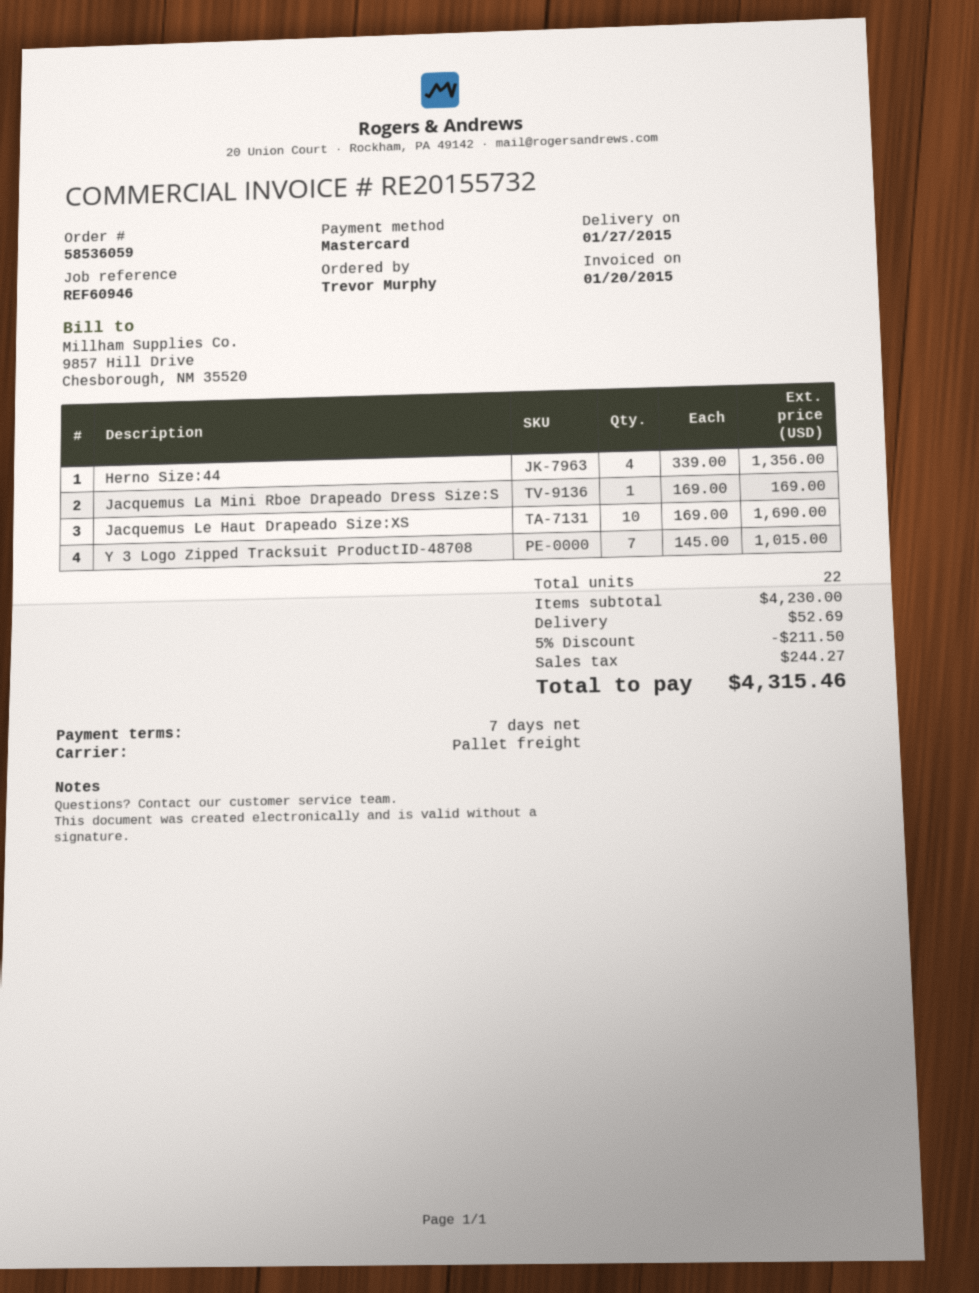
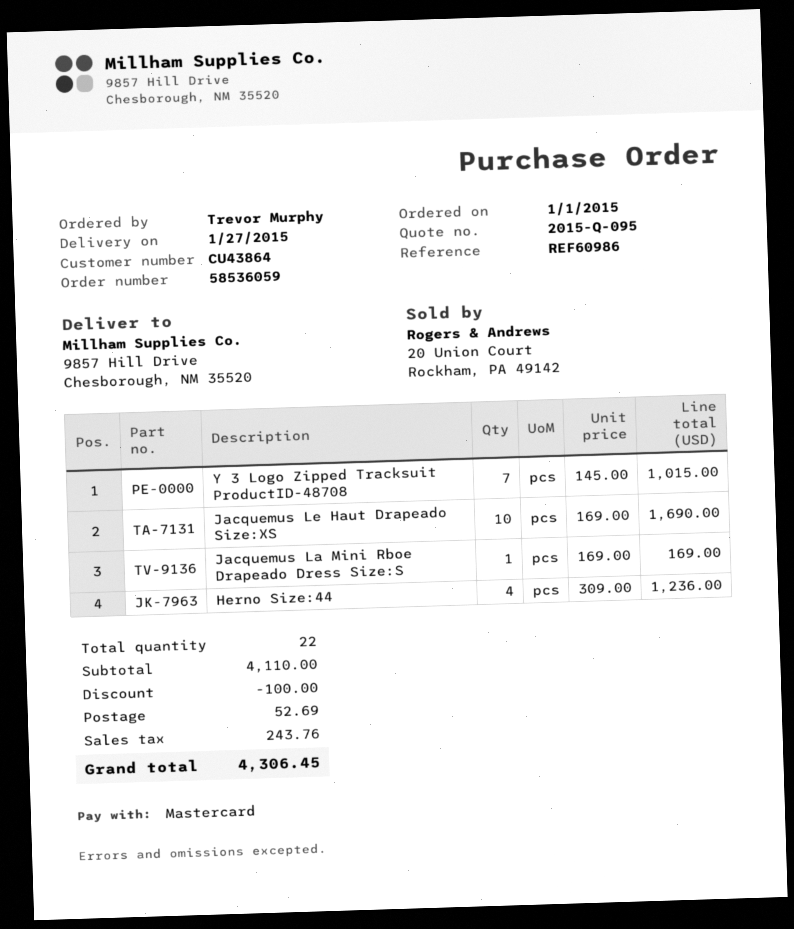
reference: REF60946 -> REF60986
Herno Size:44: 4 x 339.00 = 1356.00 -> 4 x 309.00 = 1236.00
subtotal: 4230.00 -> 4110.00
discount: 211.50 -> 100.00
tax: 244.27 -> 243.76
total: 4315.46 -> 4306.45

